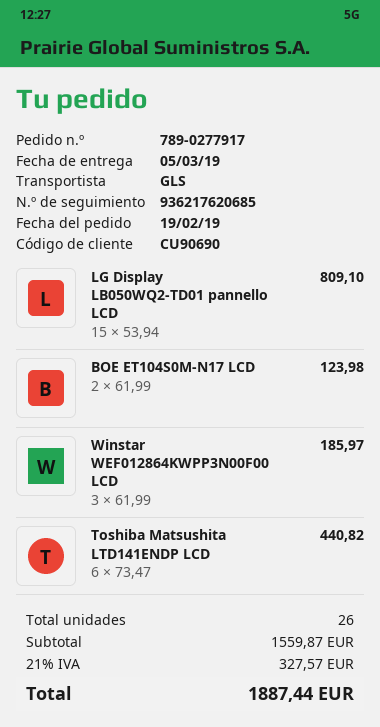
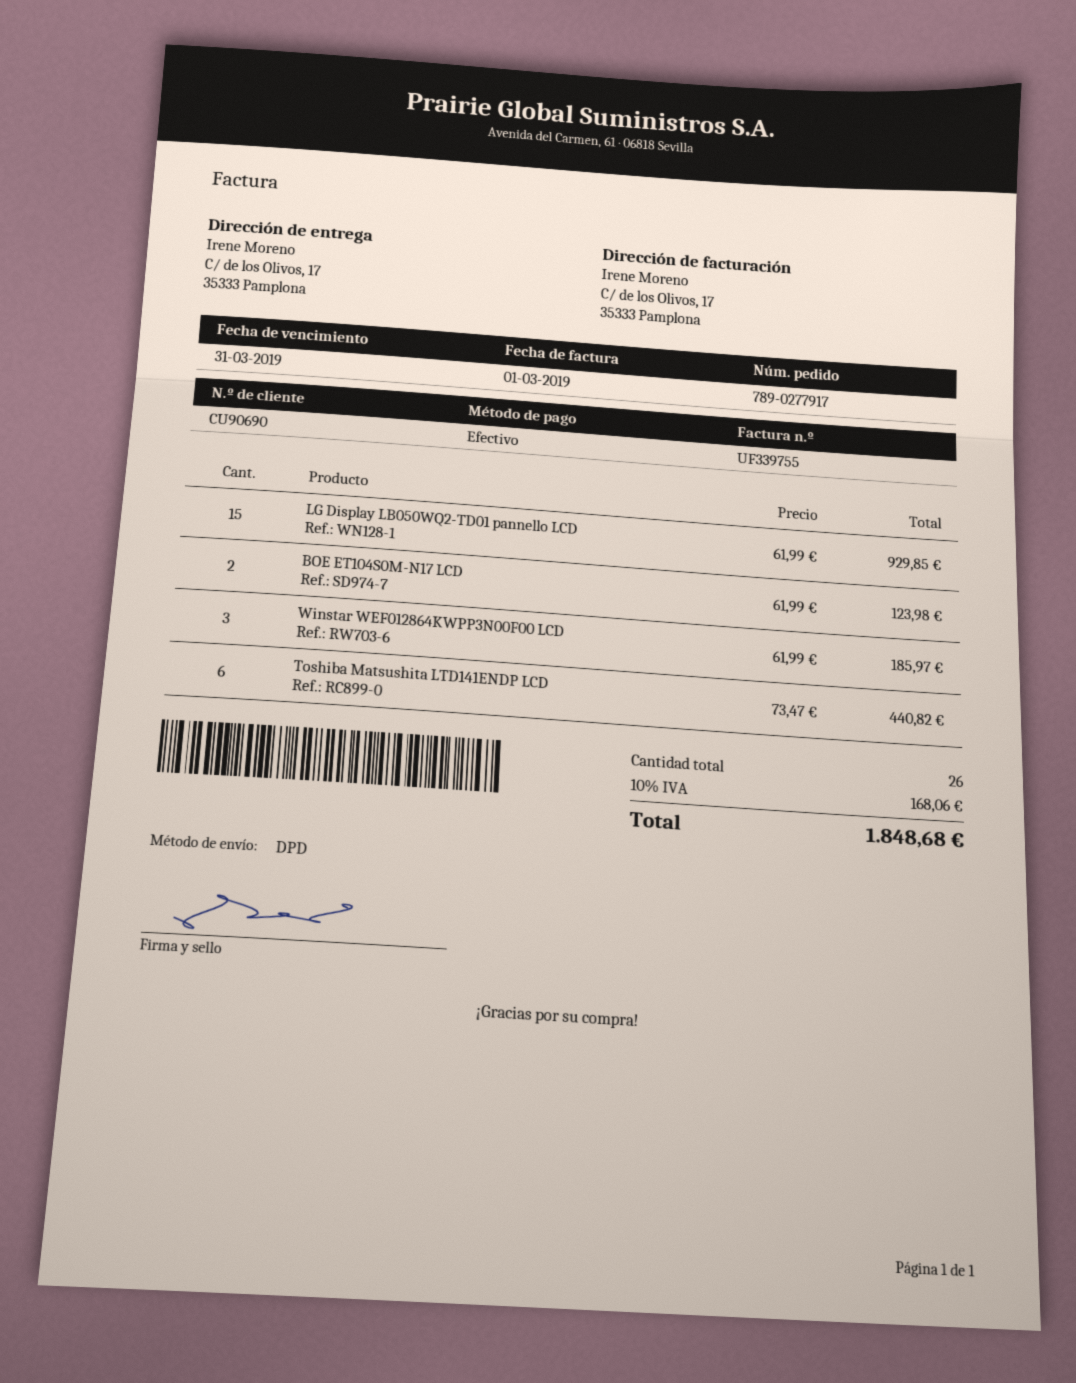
shipping method: GLS -> DPD
LG Display LB050WQ2-TD01 pannello LCD: 15 x 53.94 = 809.10 -> 15 x 61.99 = 929.85
tax: 21% = 327.57 -> 10% = 168.06
total: 1887.44 -> 1848.68

